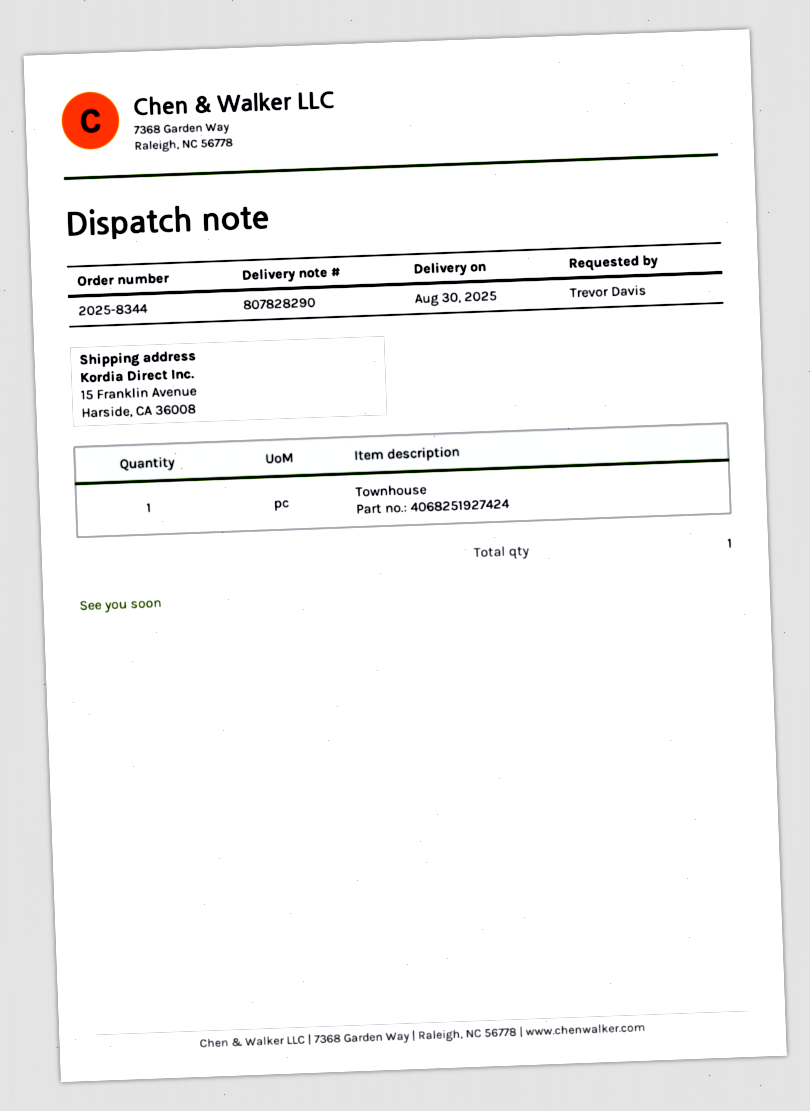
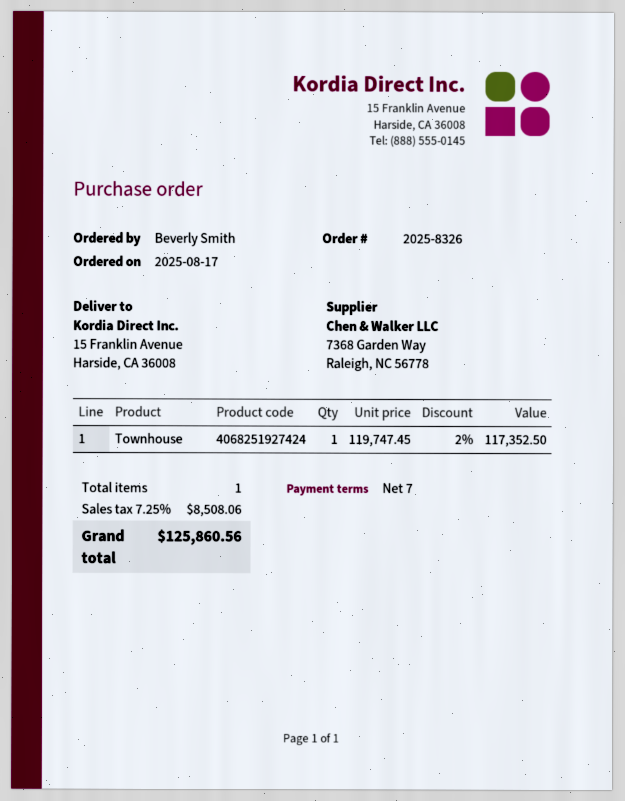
order number: 2025-8344 -> 2025-8326
ordered by: Trevor Davis -> Beverly Smith

